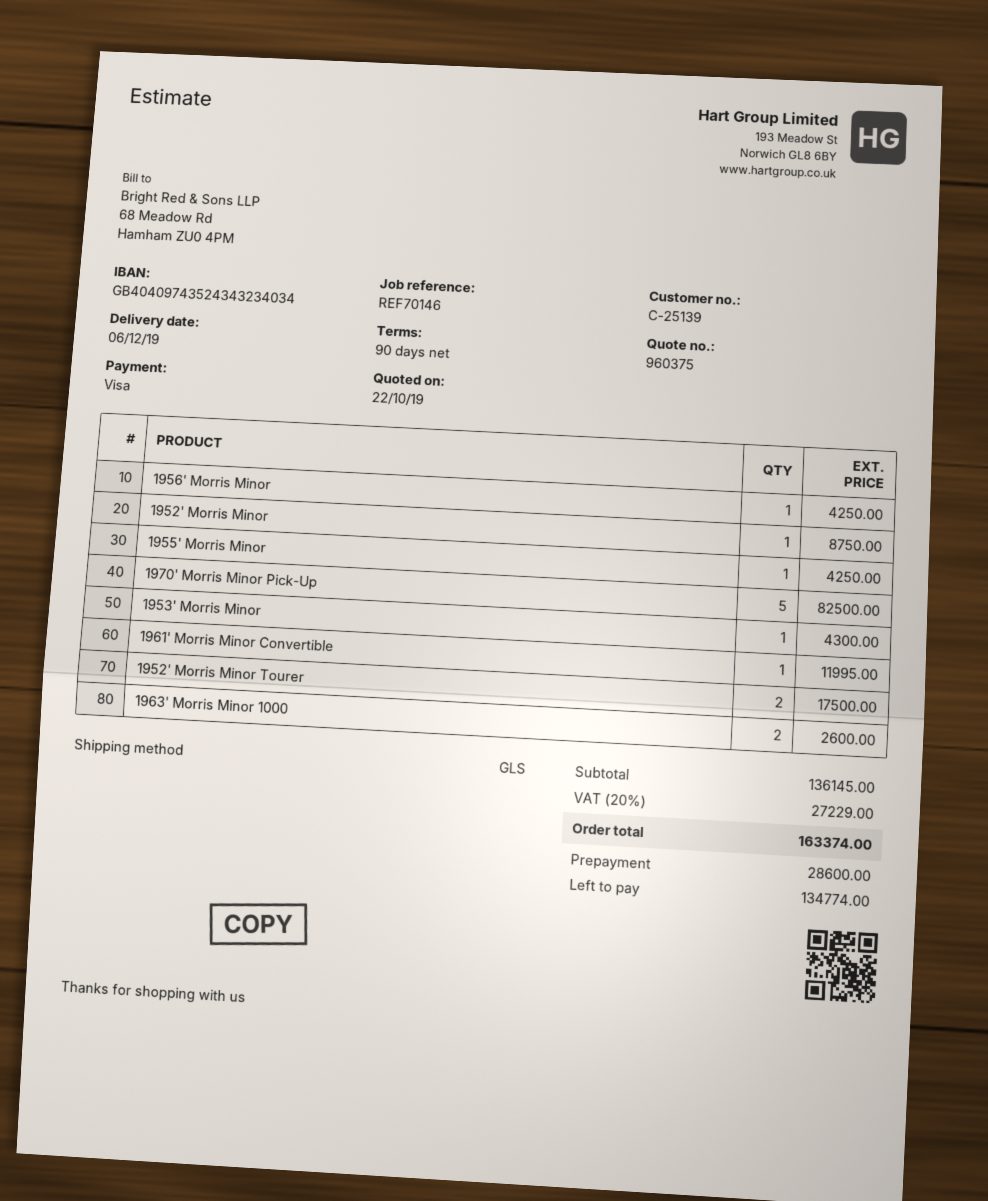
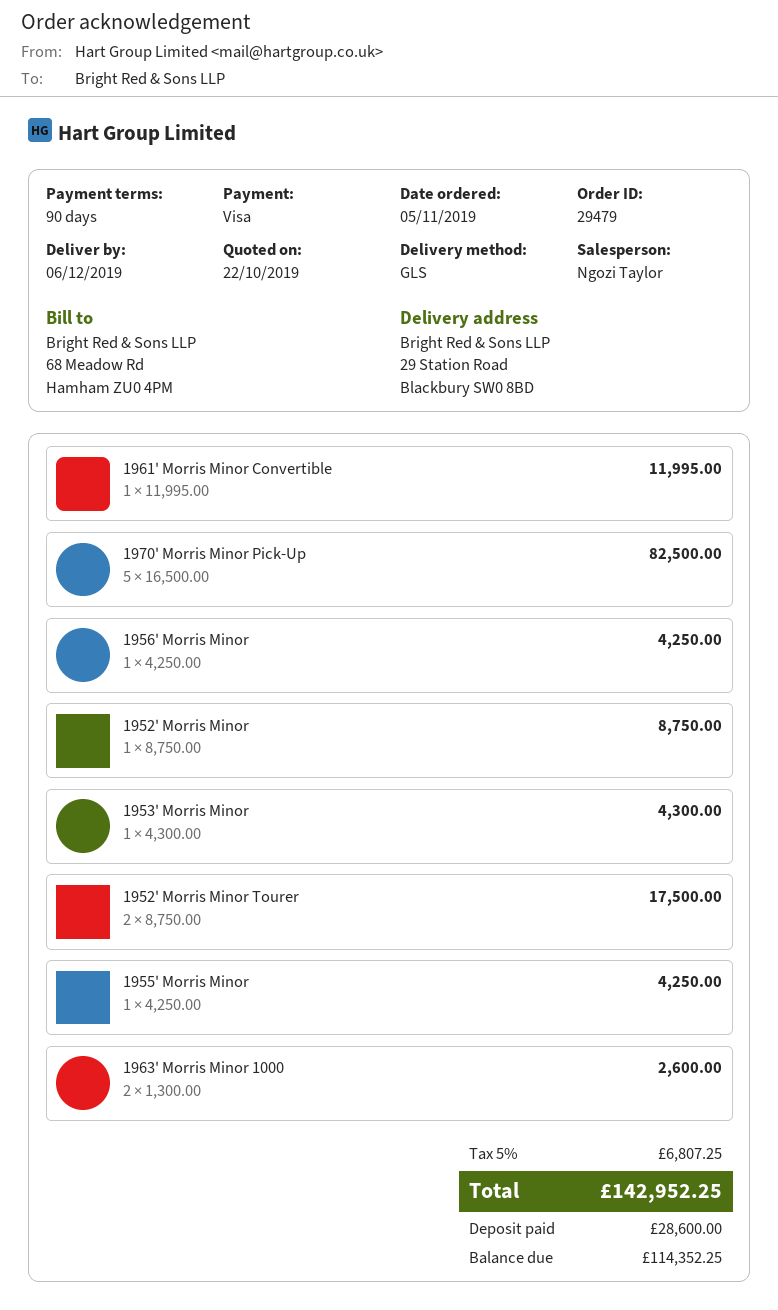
tax: 20% = 27229.00 -> 5% = 6807.25
total: 163374.00 -> 142952.25
balance: 134774.00 -> 114352.25

